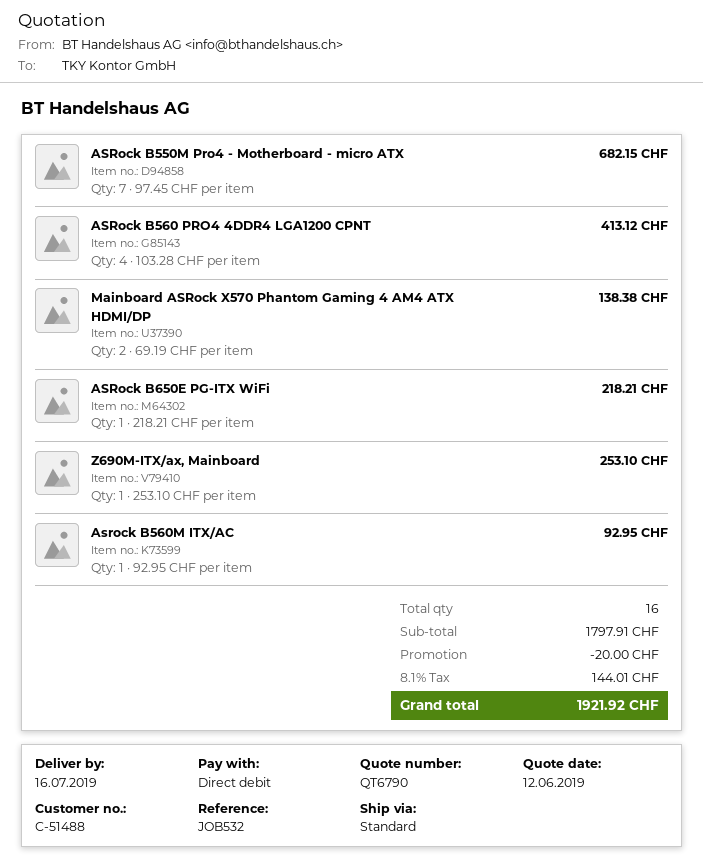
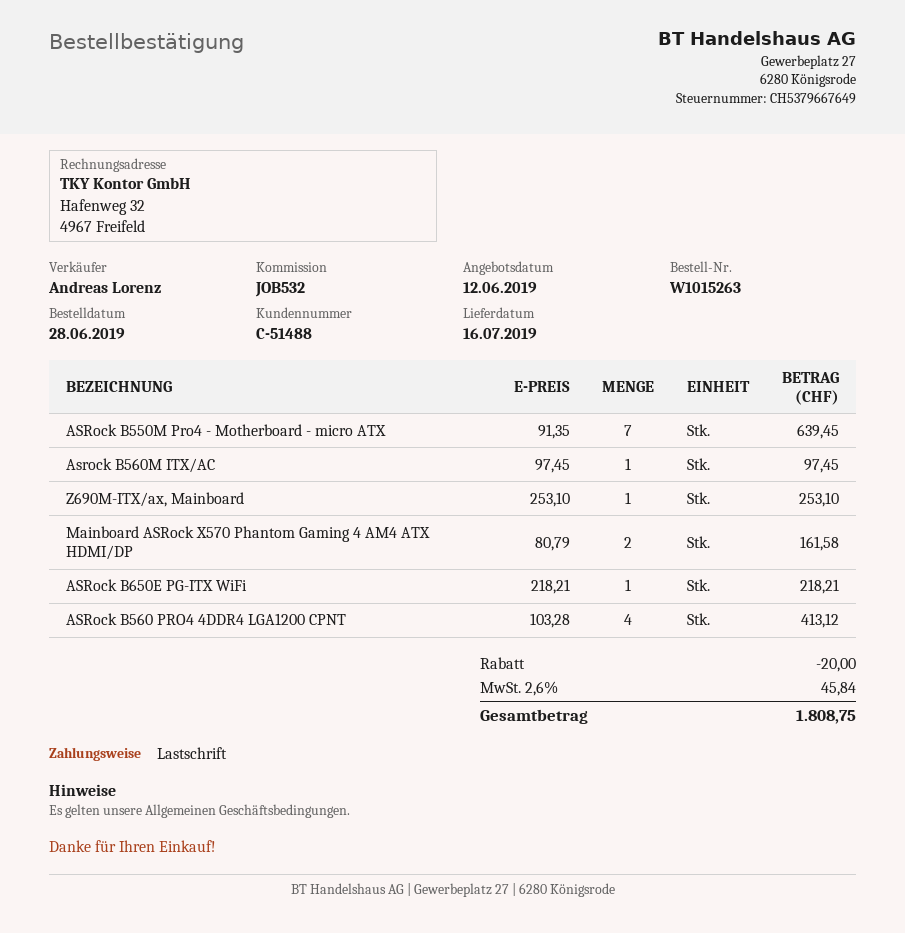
ASRock B550M Pro4 - Motherboard - micro ATX: 7 x 97.45 = 682.15 -> 7 x 91.35 = 639.45
Mainboard ASRock X570 Phantom Gaming 4 AM4 ATX HDMI/DP: 2 x 69.19 = 138.38 -> 2 x 80.79 = 161.58
Asrock B560M ITX/AC: 1 x 92.95 = 92.95 -> 1 x 97.45 = 97.45
tax: 8.1% = 144.01 -> 2.6% = 45.84
total: 1921.92 -> 1808.75

